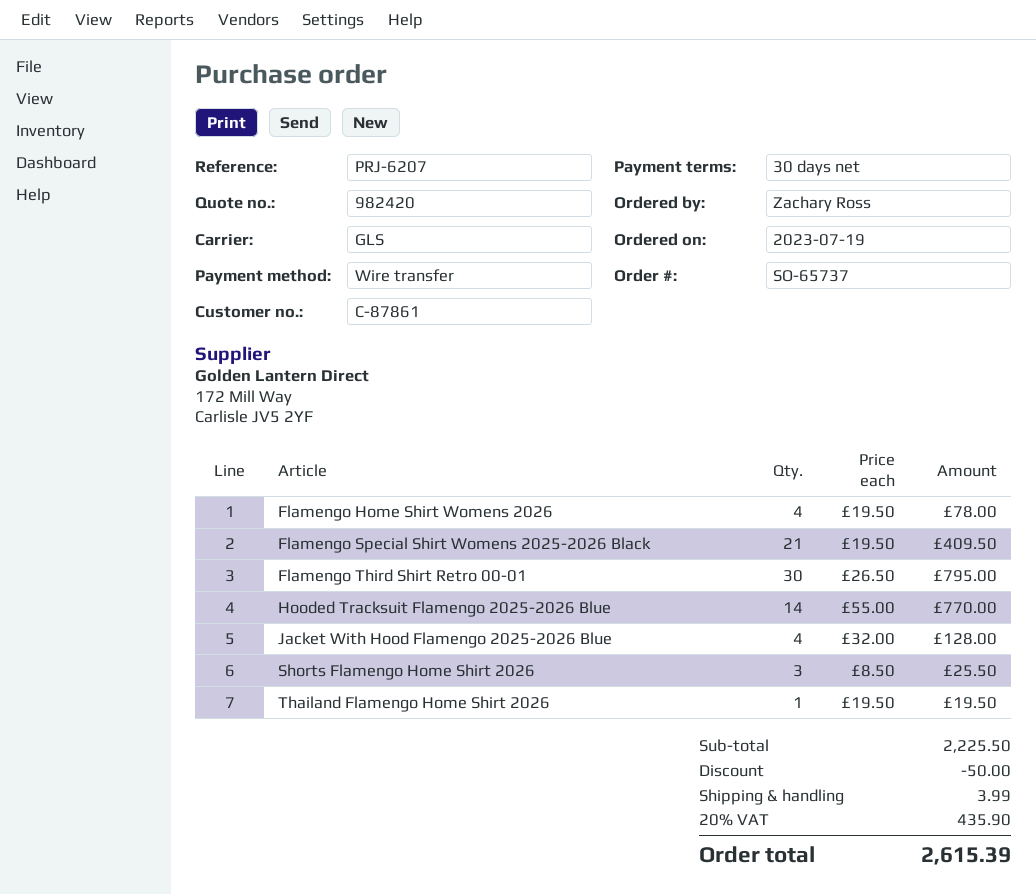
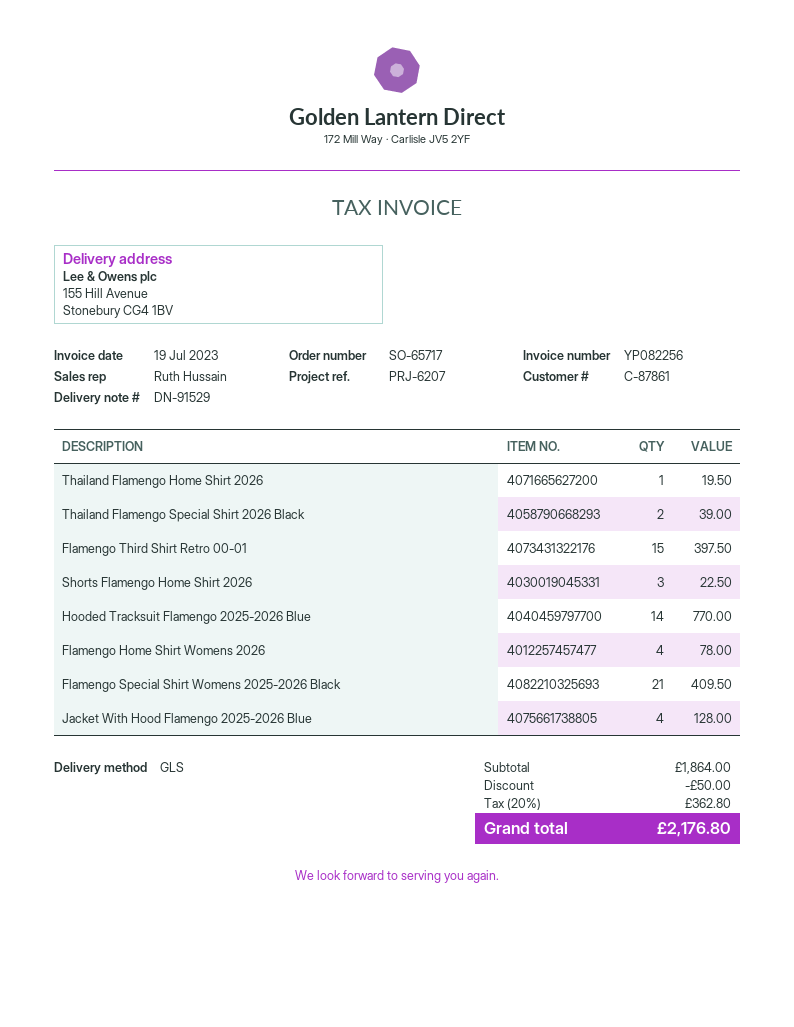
order number: SO-65737 -> SO-65717
Flamengo Third Shirt Retro 00-01: 30 for 795.00 -> 15 for 397.50
Shorts Flamengo Home Shirt 2026: 3 for 25.50 -> 3 for 22.50
Thailand Flamengo Special Shirt 2026 Black: none -> 2 for 39.00
subtotal: 2225.50 -> 1864.00
shipping: 3.99 -> none
tax: 20% = 435.90 -> 20% = 362.80
total: 2615.39 -> 2176.80

